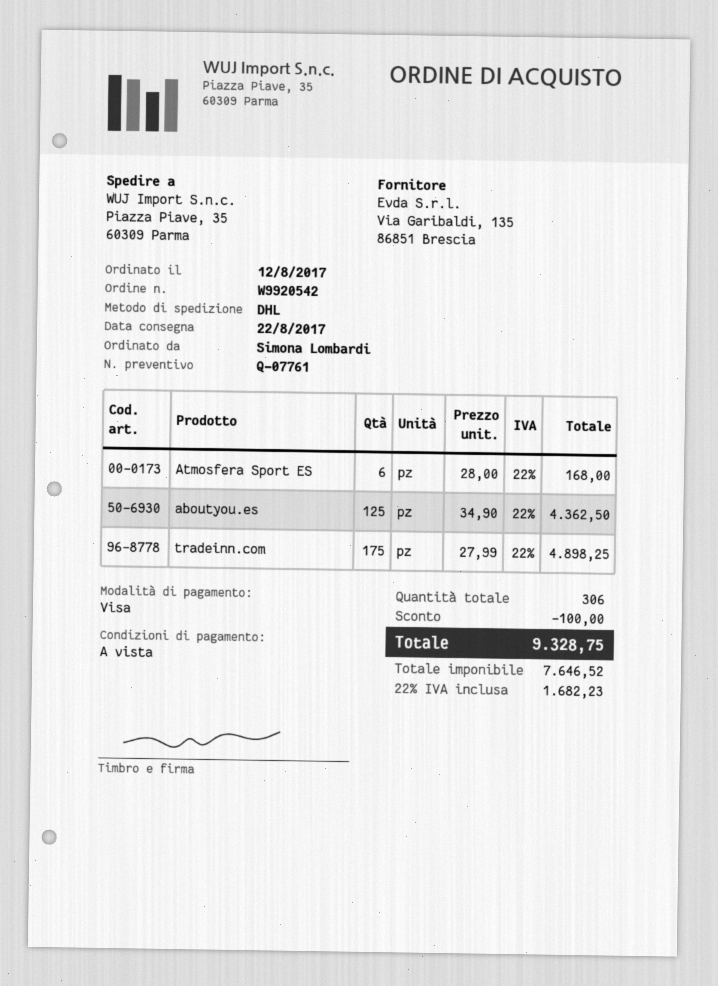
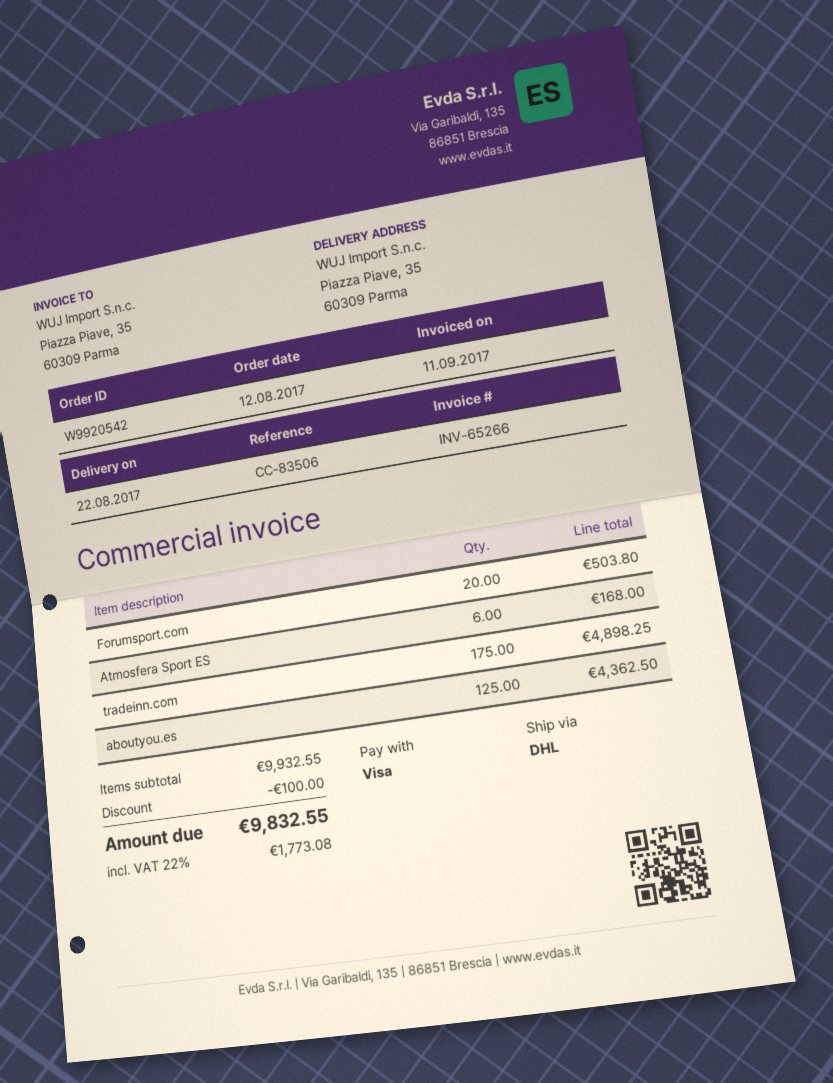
Forumsport.com: none -> 20 for 503.80
tax: 22% = 1682.23 -> 22% = 1773.08
total: 9328.75 -> 9832.55

